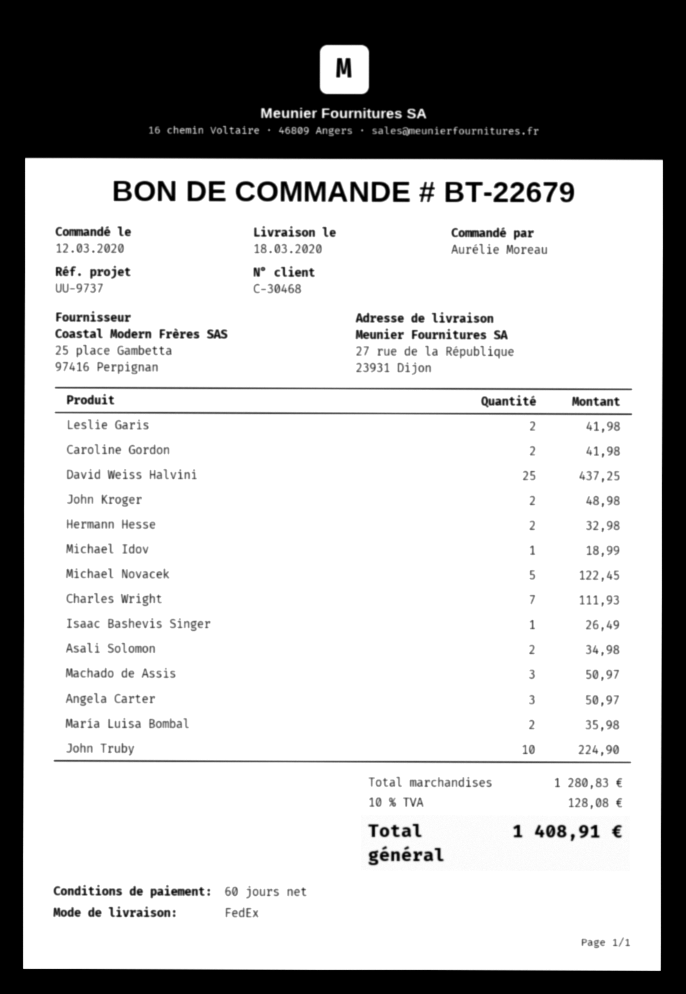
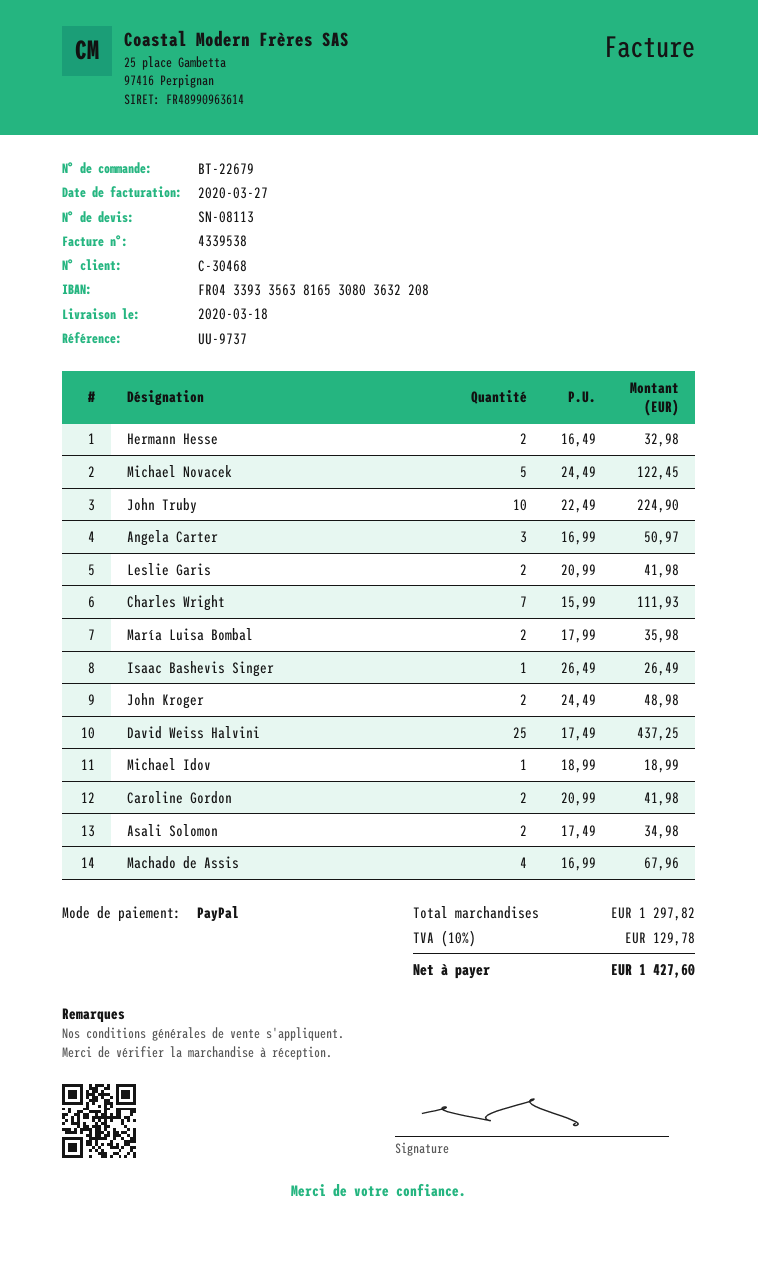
Machado de Assis: 3 for 50.97 -> 4 for 67.96
subtotal: 1280.83 -> 1297.82
tax: 10% = 128.08 -> 10% = 129.78
total: 1408.91 -> 1427.60

